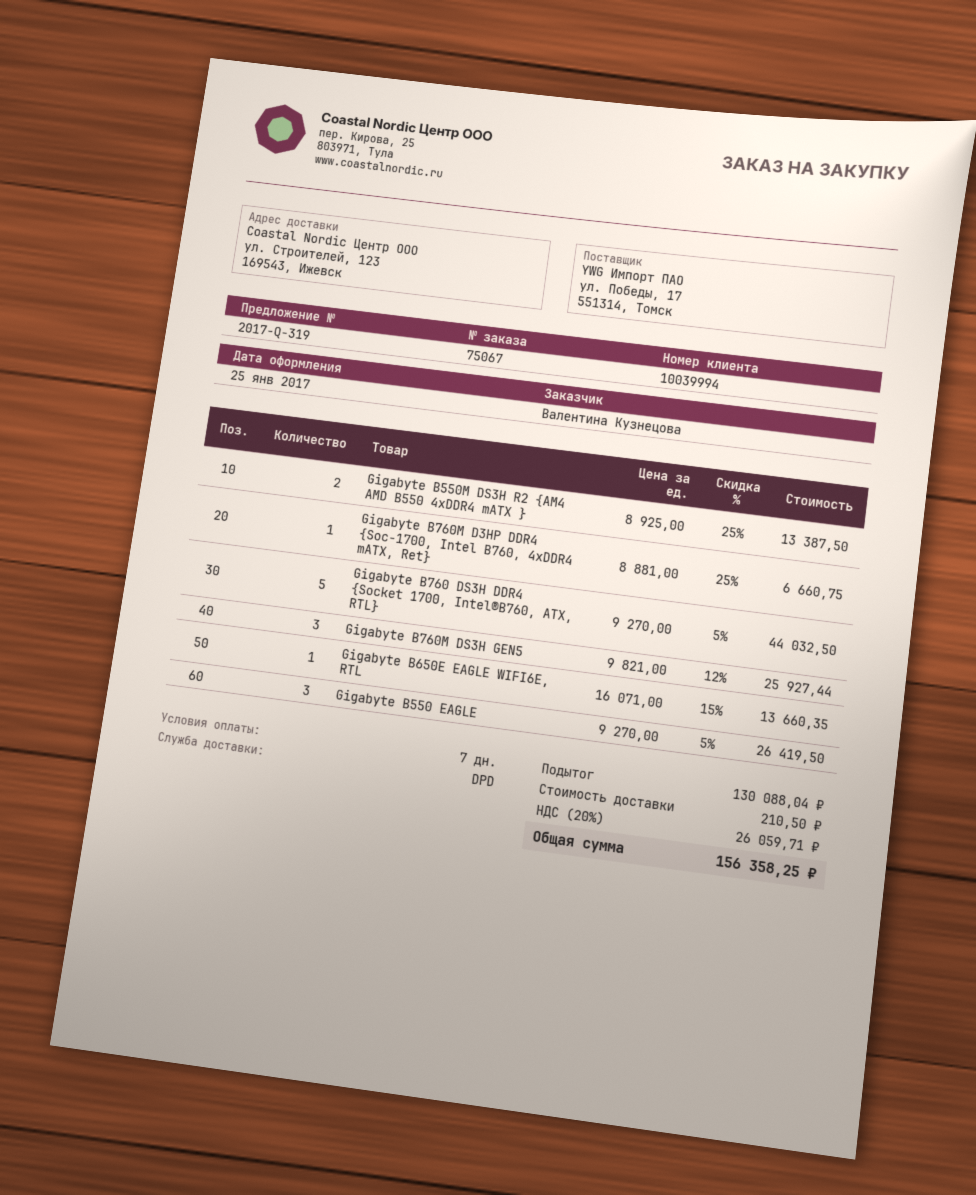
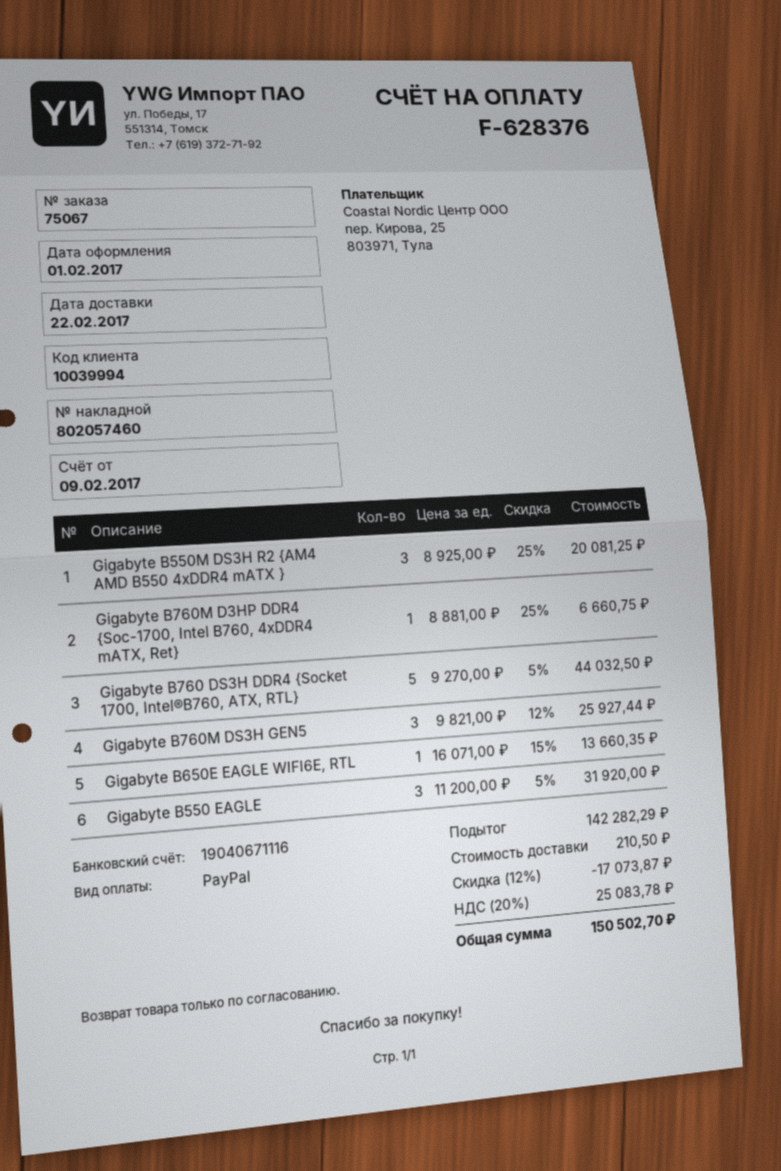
order date: 2017-01-25 -> 2017-02-01
Gigabyte B550M DS3H R2 {AM4 AMD B550 4xDDR4 mATX }: 2 x 8925.00 - 25% = 13387.50 -> 3 x 8925.00 - 25% = 20081.25
Gigabyte B550 EAGLE: 3 x 9270.00 - 5% = 26419.50 -> 3 x 11200.00 - 5% = 31920.00
subtotal: 130088.04 -> 142282.29
discount: none -> 12% = 17073.87
tax: 20% = 26059.71 -> 20% = 25083.78
total: 156358.25 -> 150502.70

